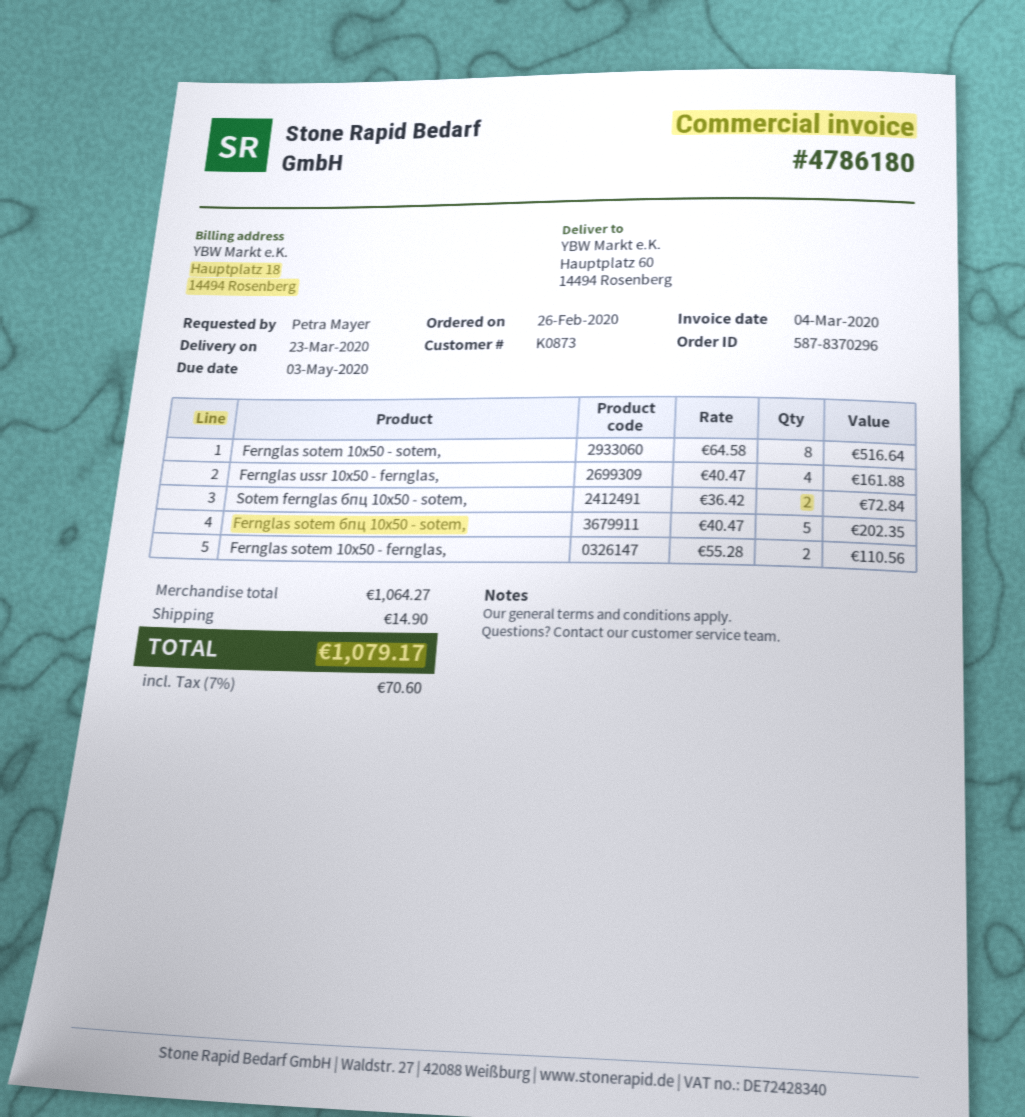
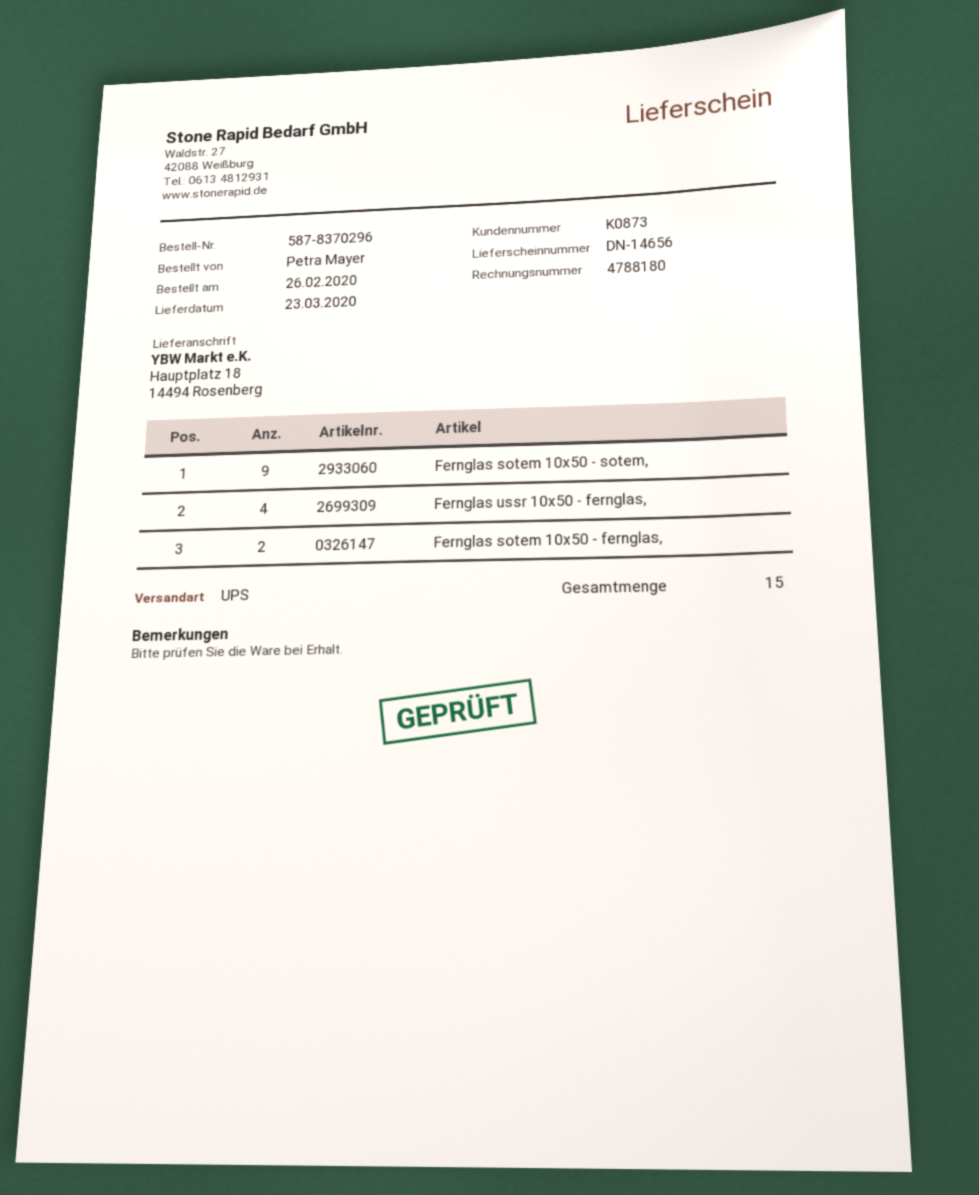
invoice number: 4786180 -> 4788180
ship to: Hauptplatz 60, 14494 Rosenberg -> Hauptplatz 18, 14494 Rosenberg
Fernglas sotem 10x50 - sotem,: 8 -> 9
Sotem fernglas бпц 10x50 - sotem,: 2 -> none
Fernglas sotem бпц 10x50 - sotem,: 5 -> none

